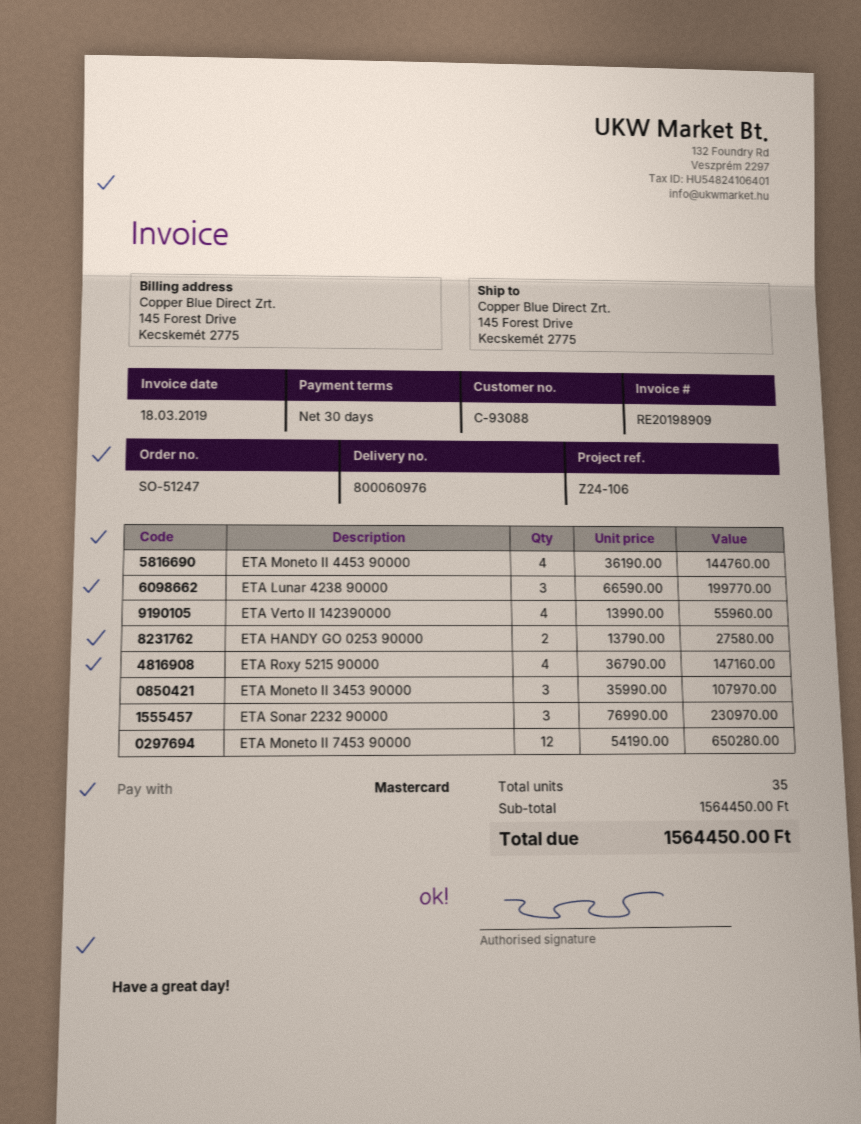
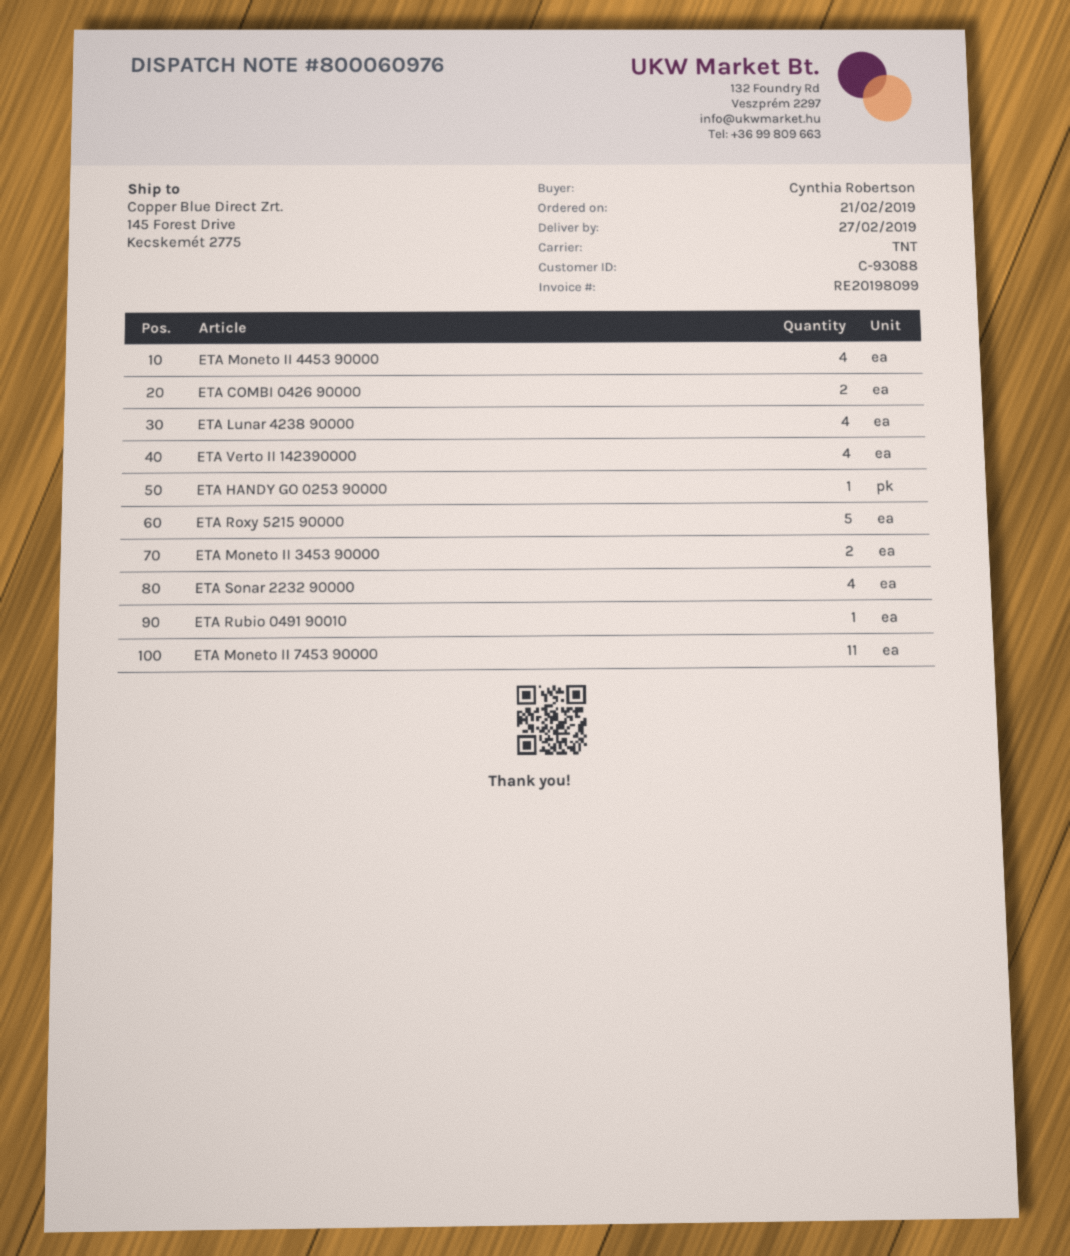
invoice number: RE20198909 -> RE20198099
ETA Lunar 4238 90000: 3 -> 4
ETA HANDY GO 0253 90000: 2 -> 1
ETA Roxy 5215 90000: 4 -> 5
ETA Moneto II 3453 90000: 3 -> 2
ETA Sonar 2232 90000: 3 -> 4
ETA Moneto II 7453 90000: 12 -> 11
ETA COMBI 0426 90000: none -> 2
ETA Rubio 0491 90010: none -> 1

